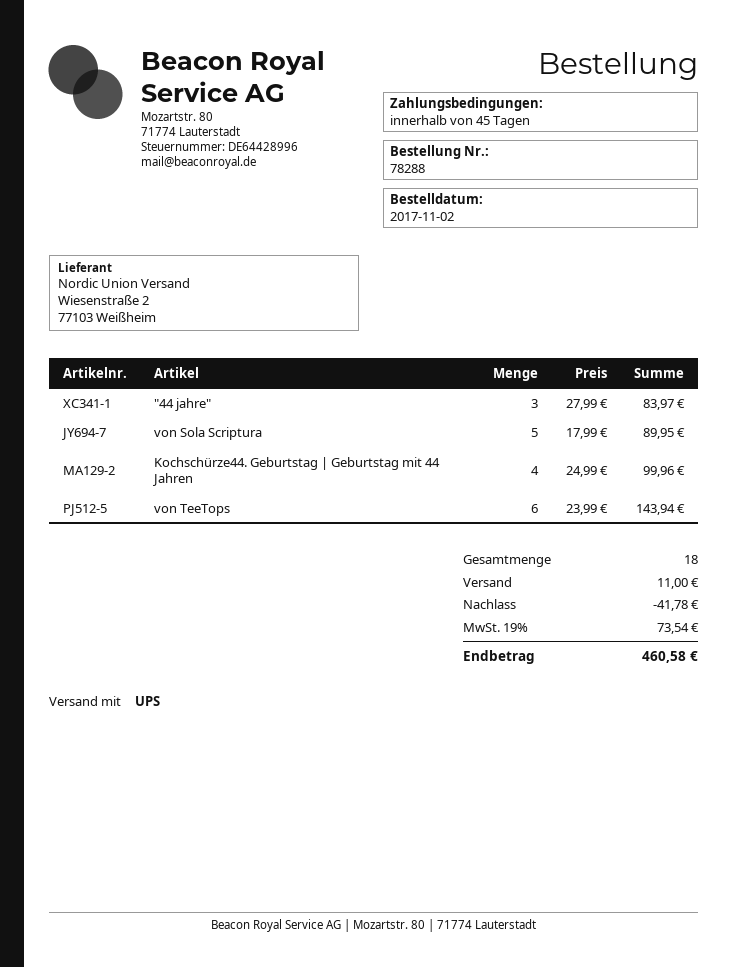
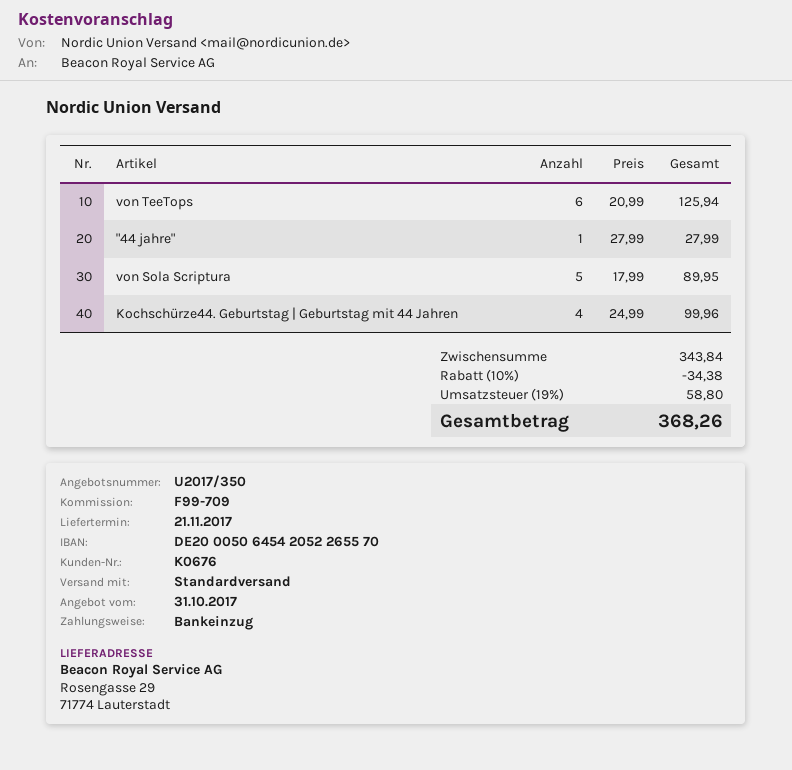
shipping method: UPS -> standard
"44 jahre": 3 x 27.99 = 83.97 -> 1 x 27.99 = 27.99
von TeeTops: 6 x 23.99 = 143.94 -> 6 x 20.99 = 125.94
discount: 41.78 -> 34.38
shipping: 11.00 -> none
tax: 19% = 73.54 -> 19% = 58.80
total: 460.58 -> 368.26

